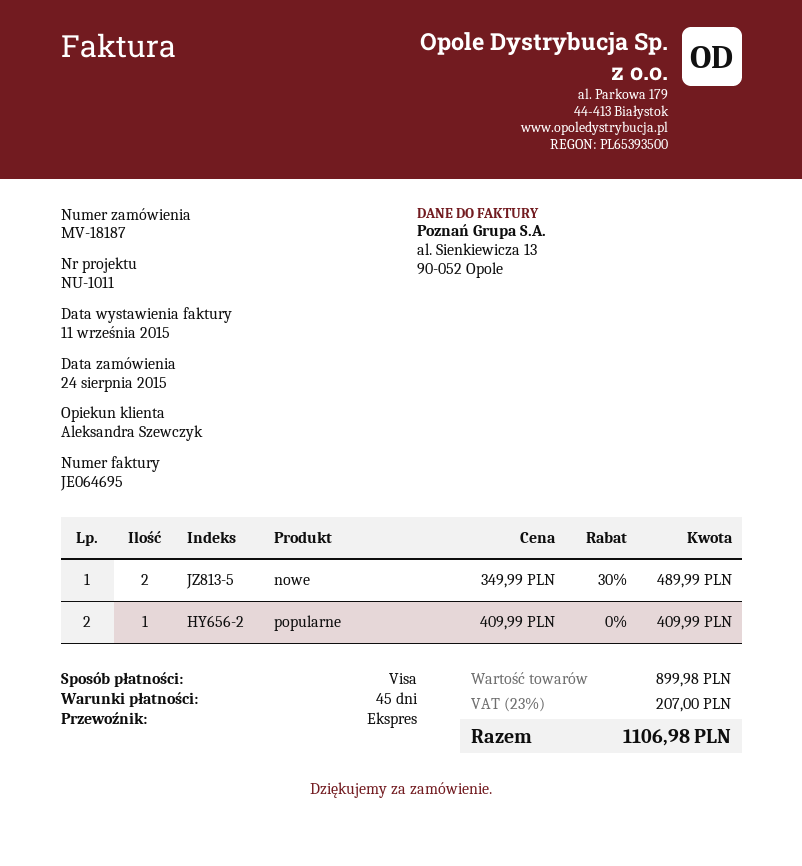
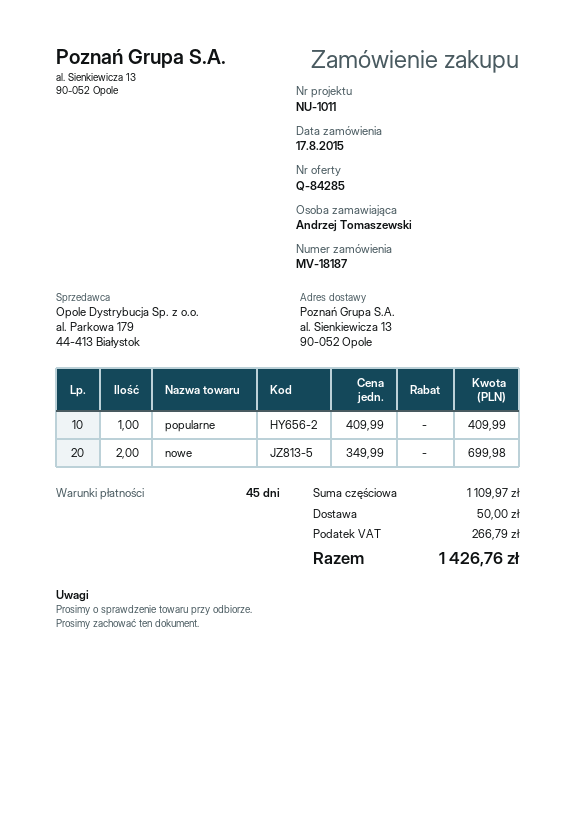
order date: 2015-08-24 -> 2015-08-17
nowe: 2 x 349.99 - 30% = 489.99 -> 2 x 349.99 = 699.98
subtotal: 899.98 -> 1109.97
shipping: none -> 50.00
tax: 207.00 -> 266.79
total: 1106.98 -> 1426.76

